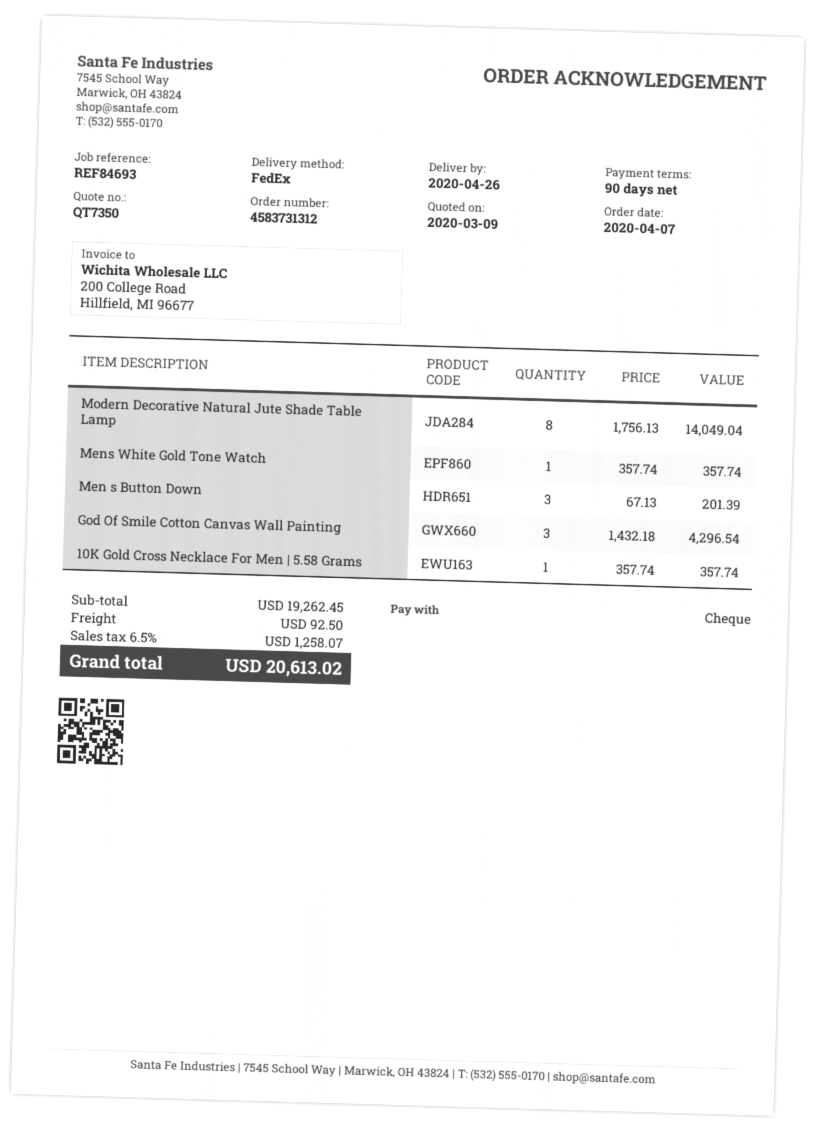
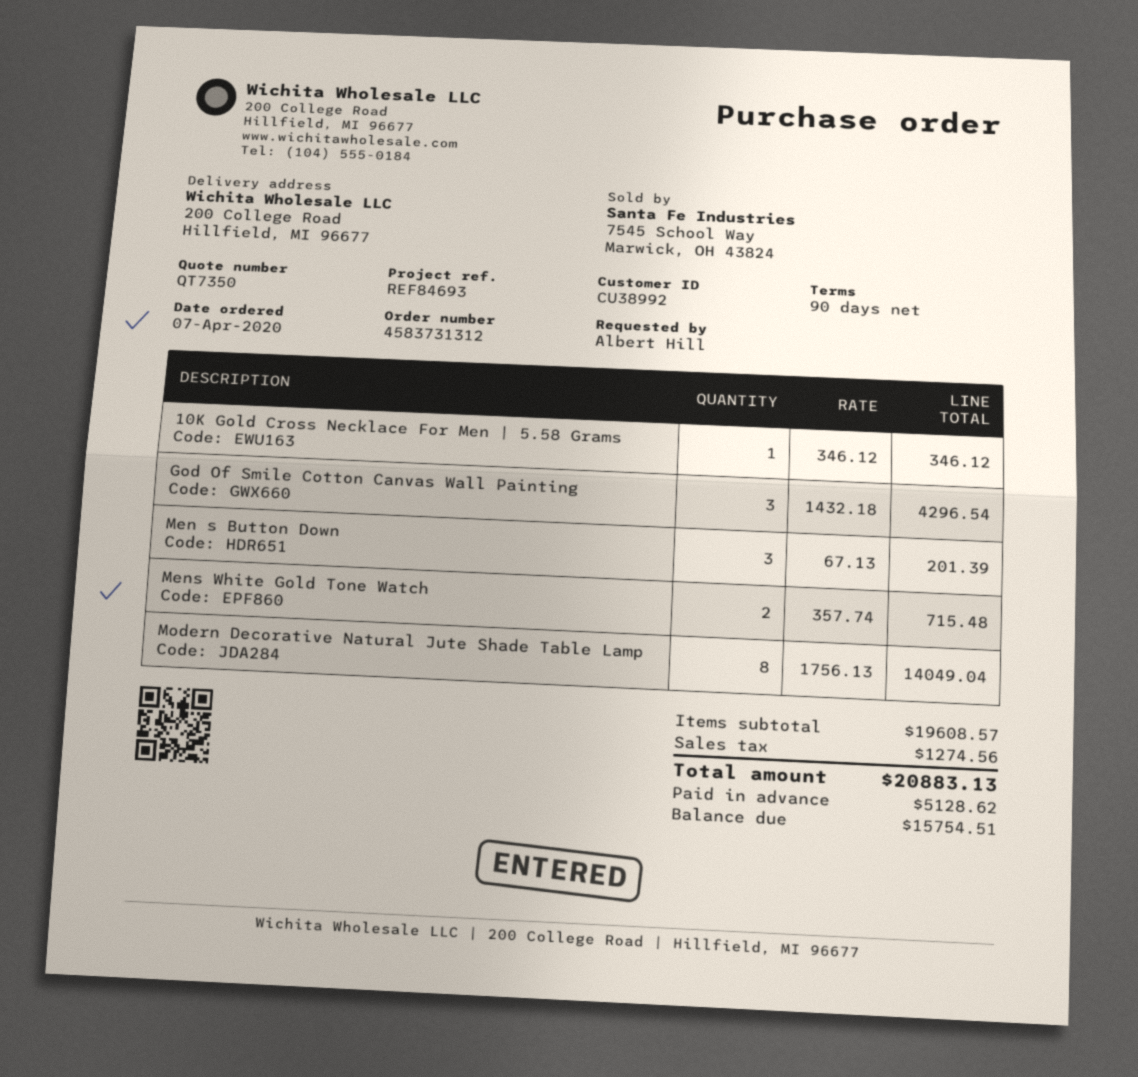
Mens White Gold Tone Watch: 1 x 357.74 = 357.74 -> 2 x 357.74 = 715.48
10K Gold Cross Necklace For Men | 5.58 Grams: 1 x 357.74 = 357.74 -> 1 x 346.12 = 346.12
subtotal: 19262.45 -> 19608.57
shipping: 92.50 -> none
tax: 1258.07 -> 1274.56
total: 20613.02 -> 20883.13

